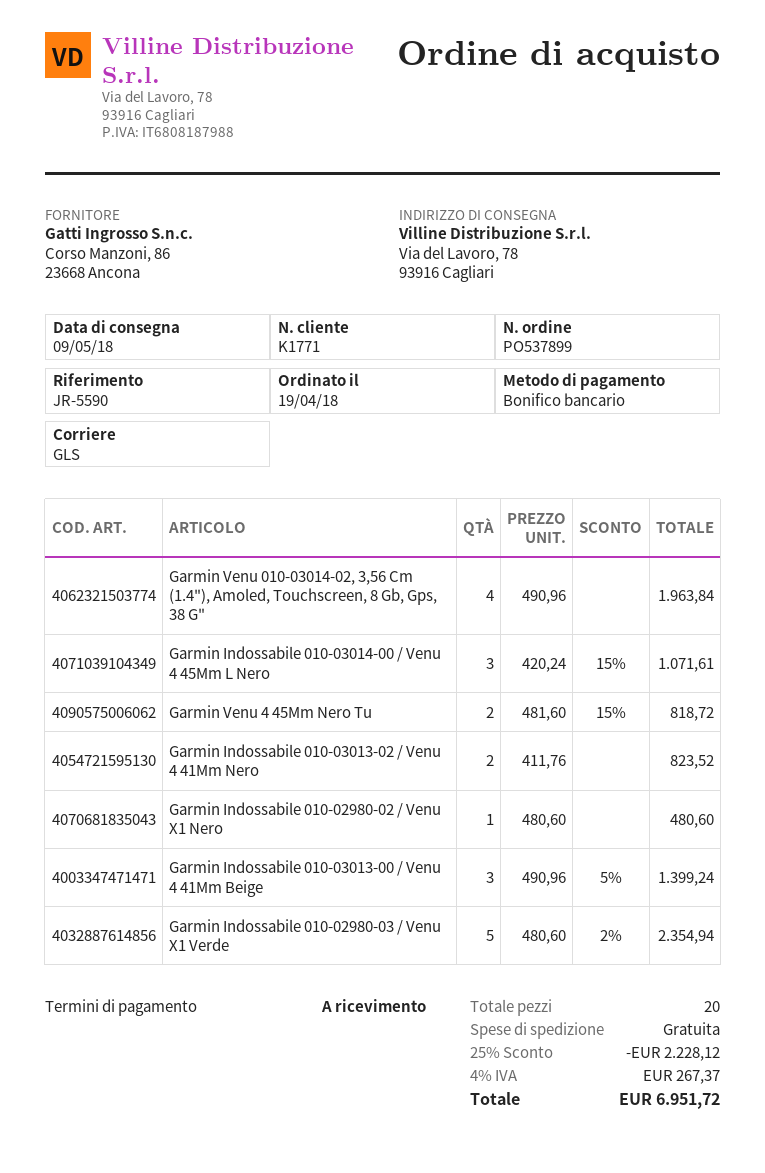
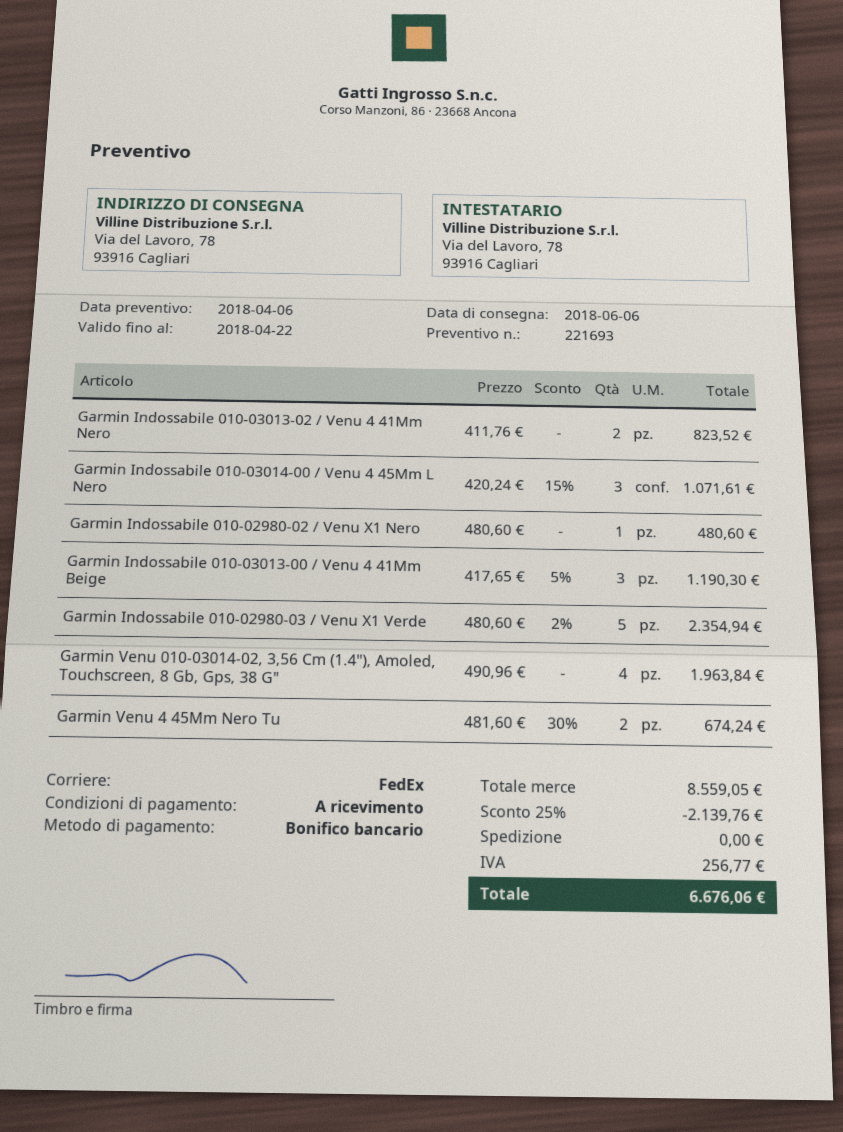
delivery date: 2018-05-09 -> 2018-06-06
shipping method: GLS -> FedEx
Garmin Venu 4 45Mm Nero Tu: 2 x 481.60 - 15% = 818.72 -> 2 x 481.60 - 30% = 674.24
Garmin Indossabile 010-03013-00 / Venu 4 41Mm Beige: 3 x 490.96 - 5% = 1399.24 -> 3 x 417.65 - 5% = 1190.30
discount: 25% = 2228.12 -> 25% = 2139.76
tax: 267.37 -> 256.77
total: 6951.72 -> 6676.06

